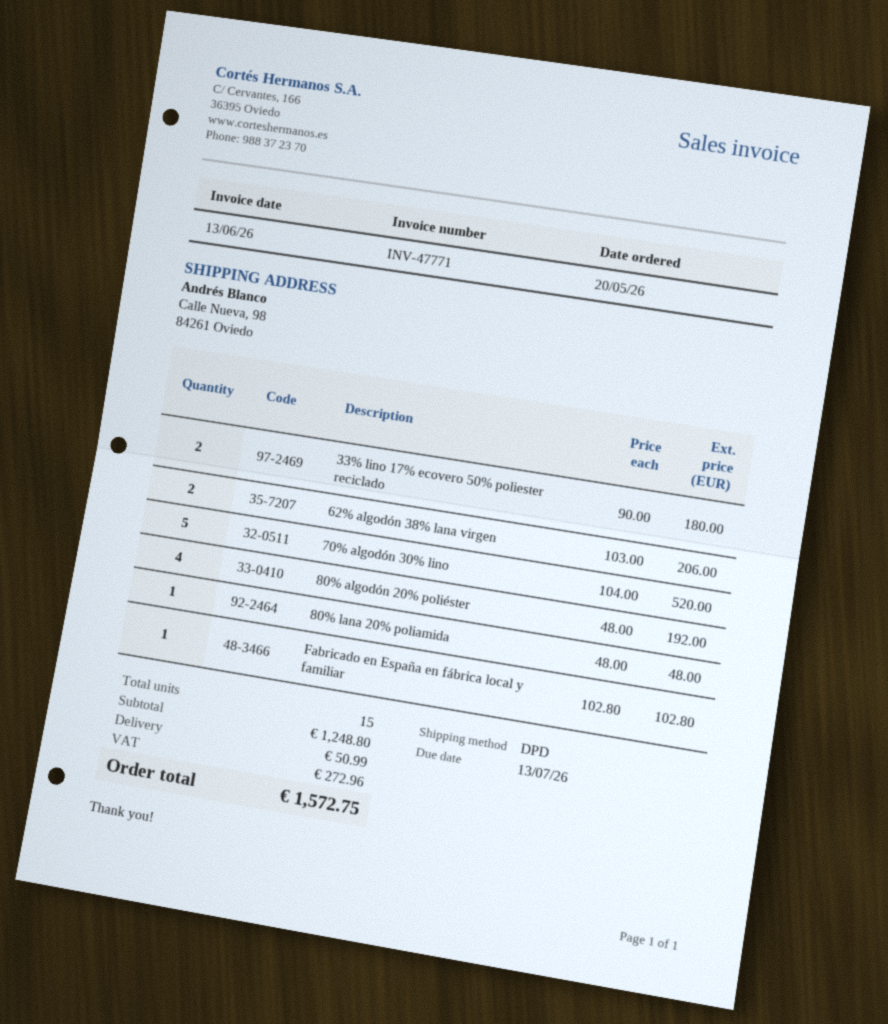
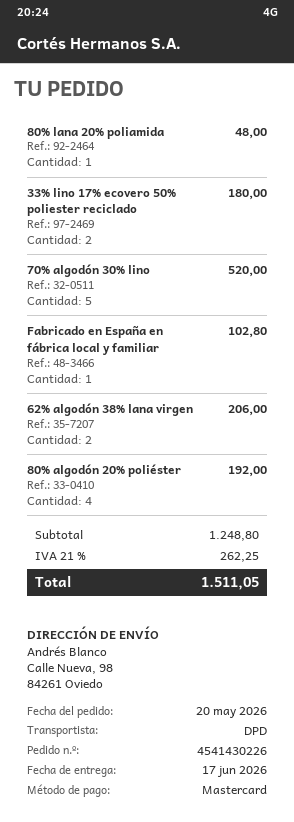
shipping: 50.99 -> none
tax: 272.96 -> 262.25
total: 1572.75 -> 1511.05

